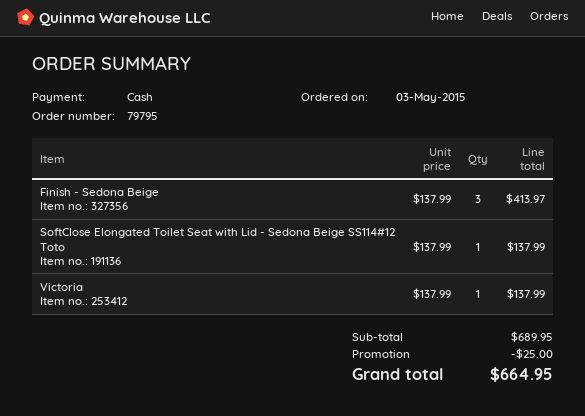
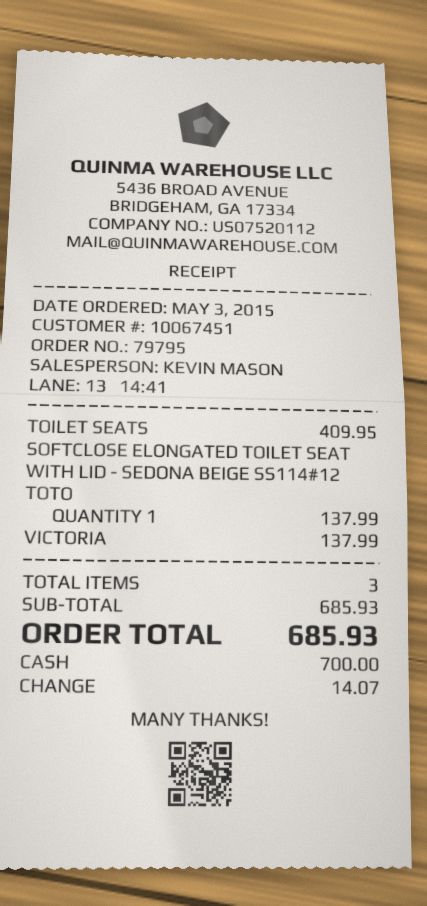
Finish - Sedona Beige: 3 for 413.97 -> none
TOILET SEATS: none -> 1 for 409.95
subtotal: 689.95 -> 685.93
discount: 25.00 -> none
total: 664.95 -> 685.93

